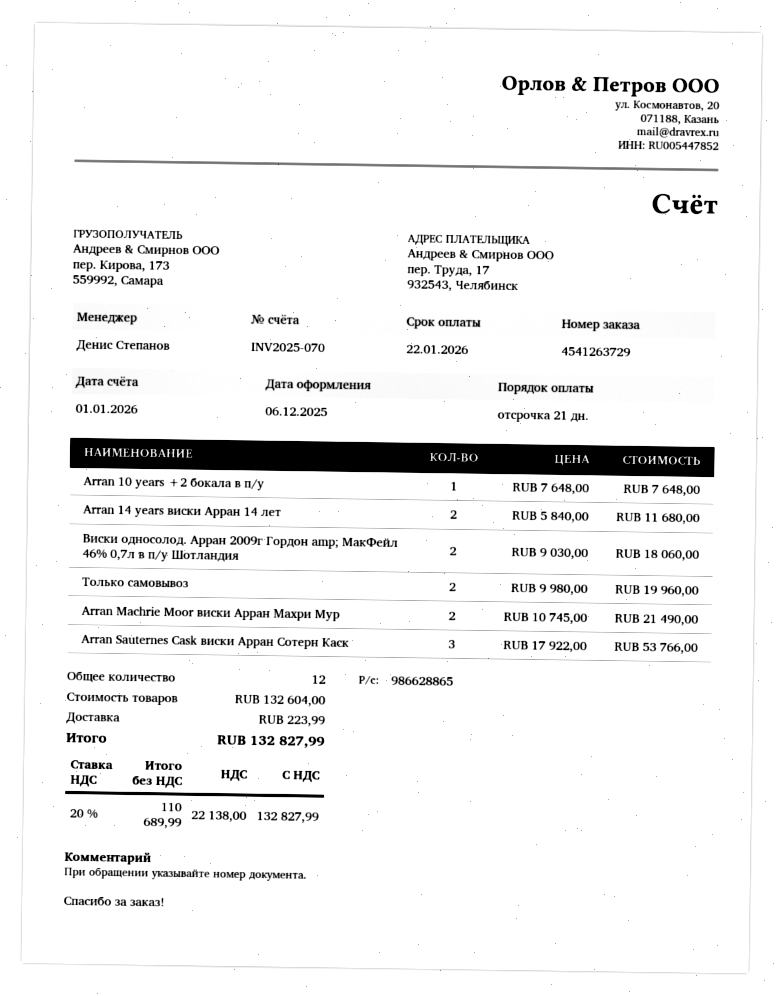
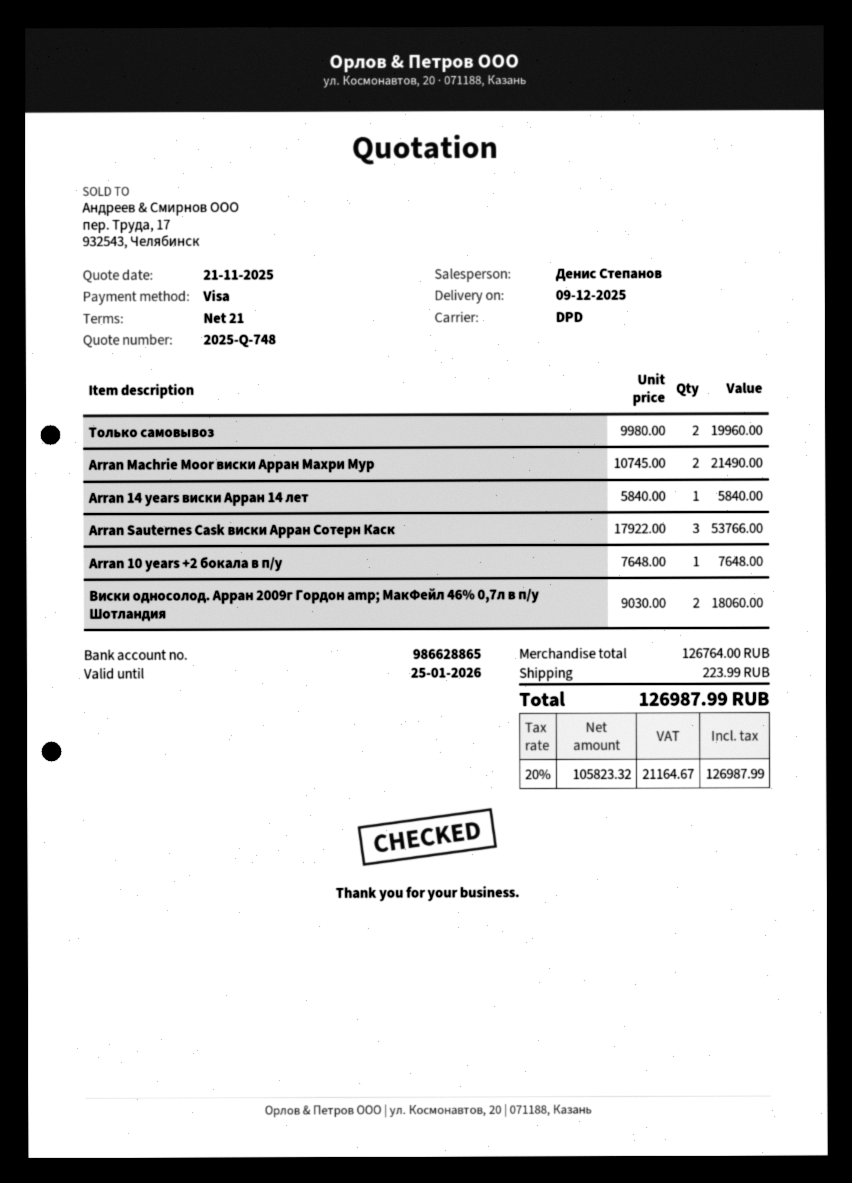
Arran 14 years виски Арран 14 лет: 2 x 5840.00 = 11680.00 -> 1 x 5840.00 = 5840.00
subtotal: 132604.00 -> 126764.00
net: 110689.99 -> 105823.32
tax: 20% = 22138.00 -> 20% = 21164.67
total: 132827.99 -> 126987.99

